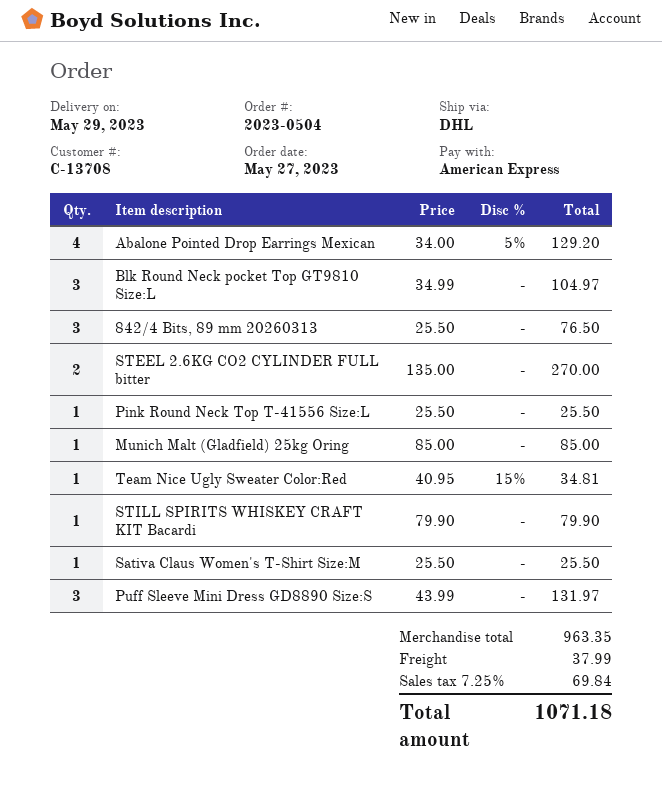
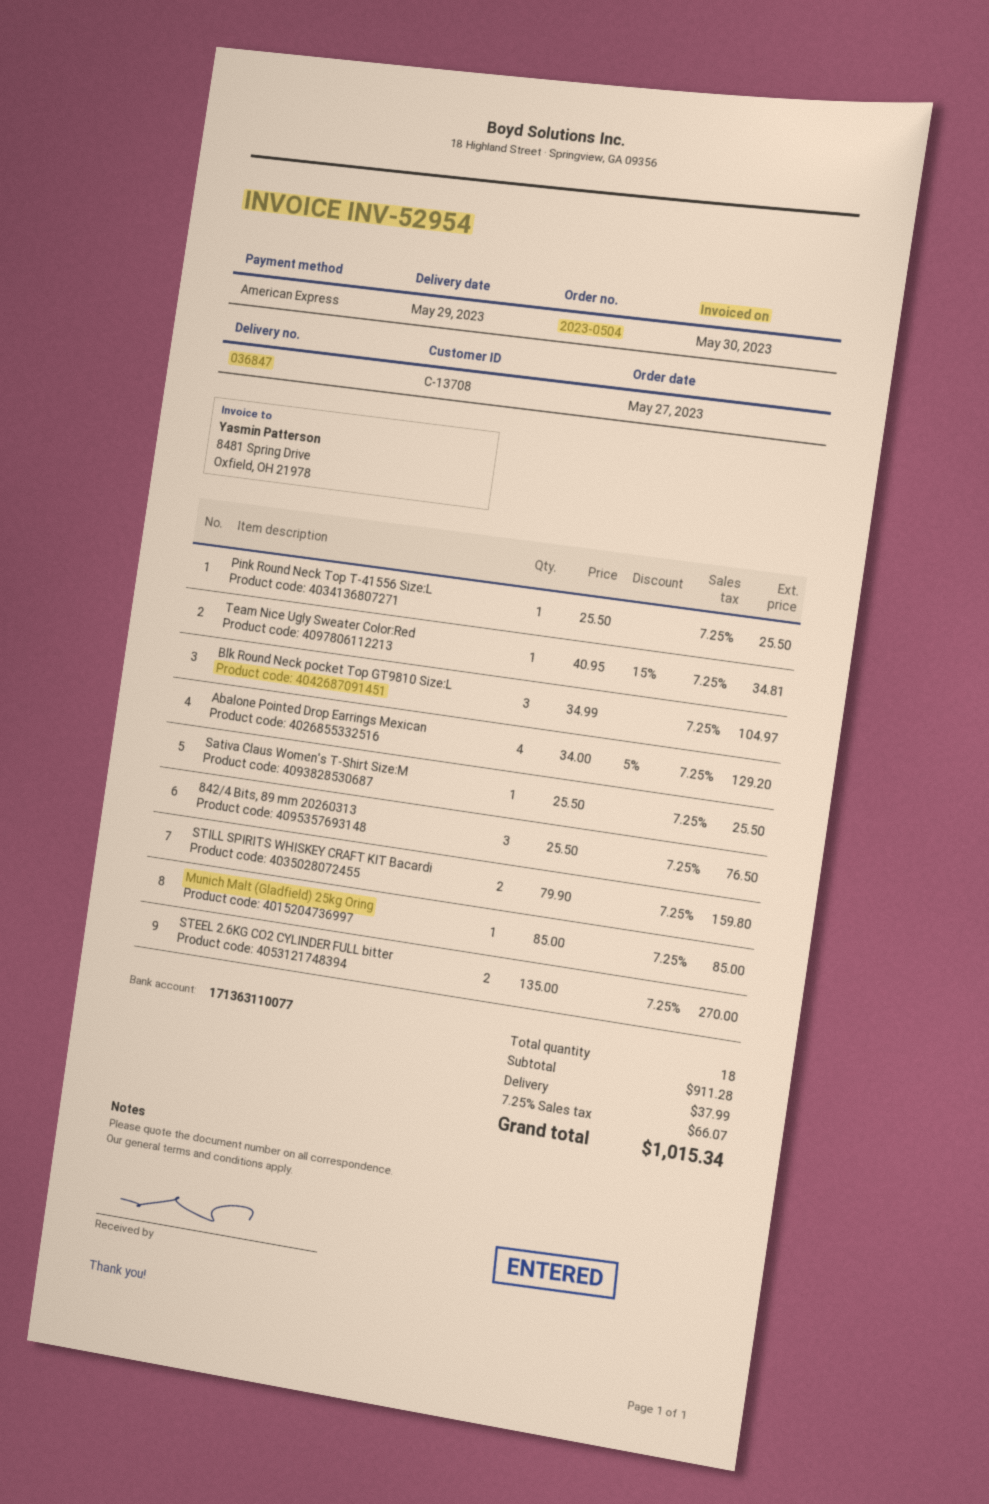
STILL SPIRITS WHISKEY CRAFT KIT Bacardi: 1 x 79.90 = 79.90 -> 2 x 79.90 = 159.80
Puff Sleeve Mini Dress GD8890 Size:S: 3 x 43.99 = 131.97 -> none
subtotal: 963.35 -> 911.28
tax: 7.25% = 69.84 -> 7.25% = 66.07
total: 1071.18 -> 1015.34

